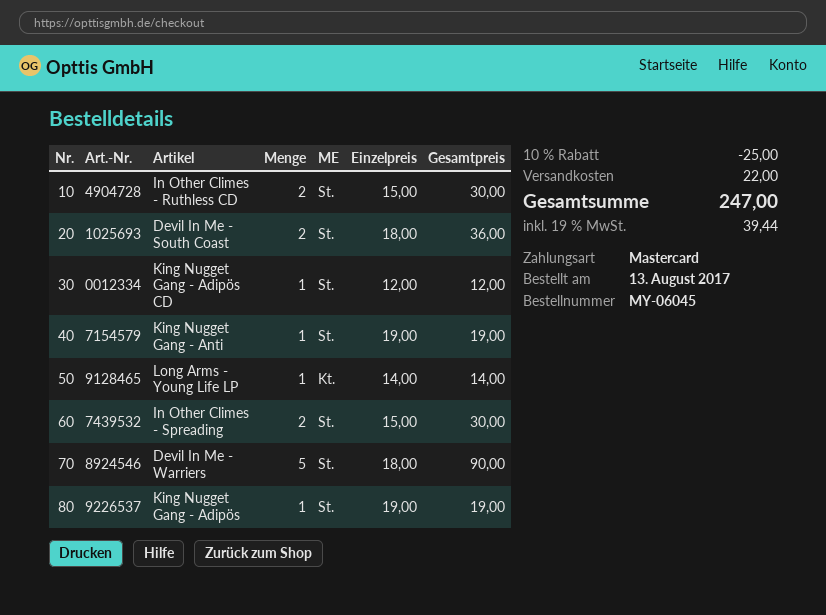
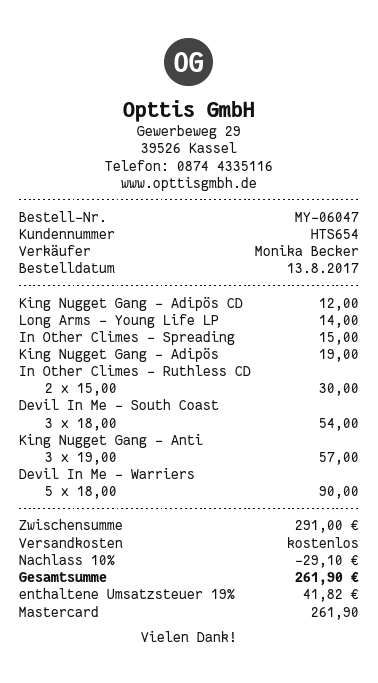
order number: MY-06045 -> MY-06047
Devil In Me - South Coast: 2 x 18.00 = 36.00 -> 3 x 18.00 = 54.00
King Nugget Gang - Anti: 1 x 19.00 = 19.00 -> 3 x 19.00 = 57.00
In Other Climes - Spreading: 2 x 15.00 = 30.00 -> 1 x 15.00 = 15.00
discount: 10% = 25.00 -> 10% = 29.10
shipping: 22.00 -> 0.00
tax: 19% = 39.44 -> 19% = 41.82
total: 247.00 -> 261.90

